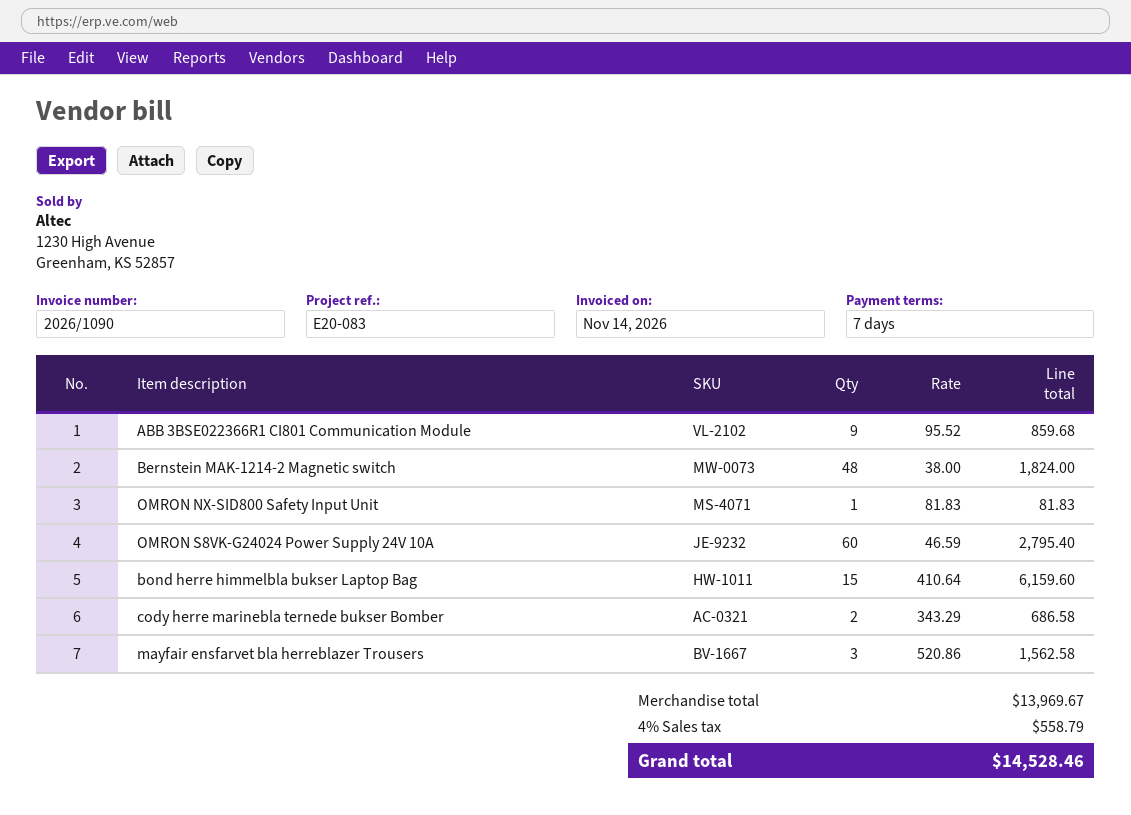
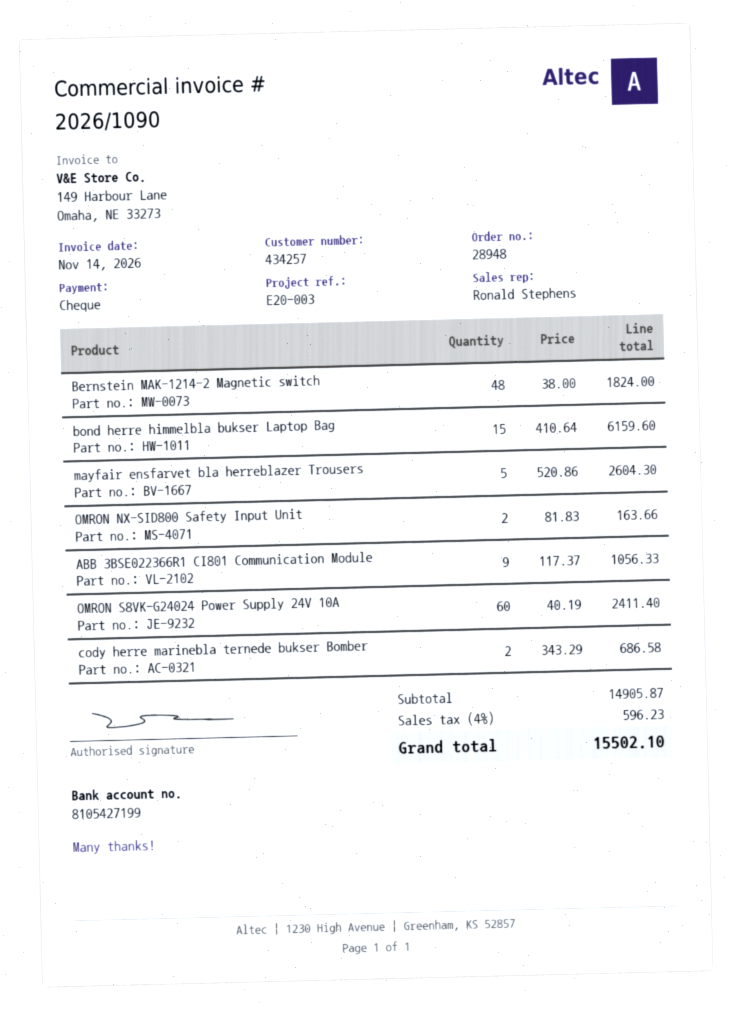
reference: E20-083 -> E20-003
ABB 3BSE022366R1 CI801 Communication Module: 9 x 95.52 = 859.68 -> 9 x 117.37 = 1056.33
OMRON NX-SID800 Safety Input Unit: 1 x 81.83 = 81.83 -> 2 x 81.83 = 163.66
OMRON S8VK-G24024 Power Supply 24V 10A: 60 x 46.59 = 2795.40 -> 60 x 40.19 = 2411.40
mayfair ensfarvet bla herreblazer Trousers: 3 x 520.86 = 1562.58 -> 5 x 520.86 = 2604.30
subtotal: 13969.67 -> 14905.87
tax: 4% = 558.79 -> 4% = 596.23
total: 14528.46 -> 15502.10

